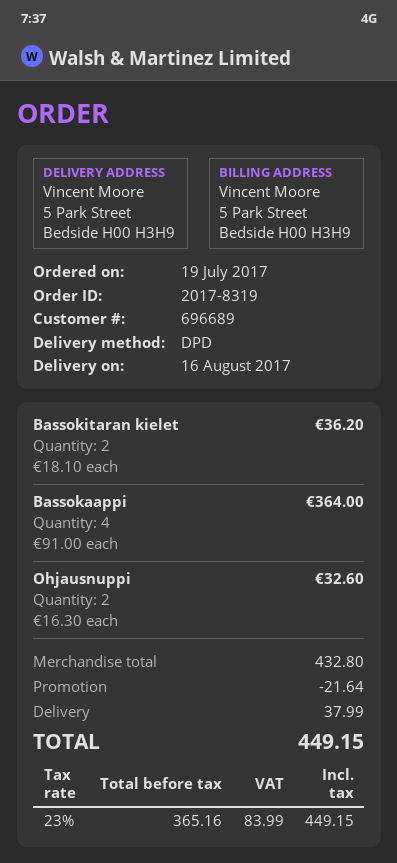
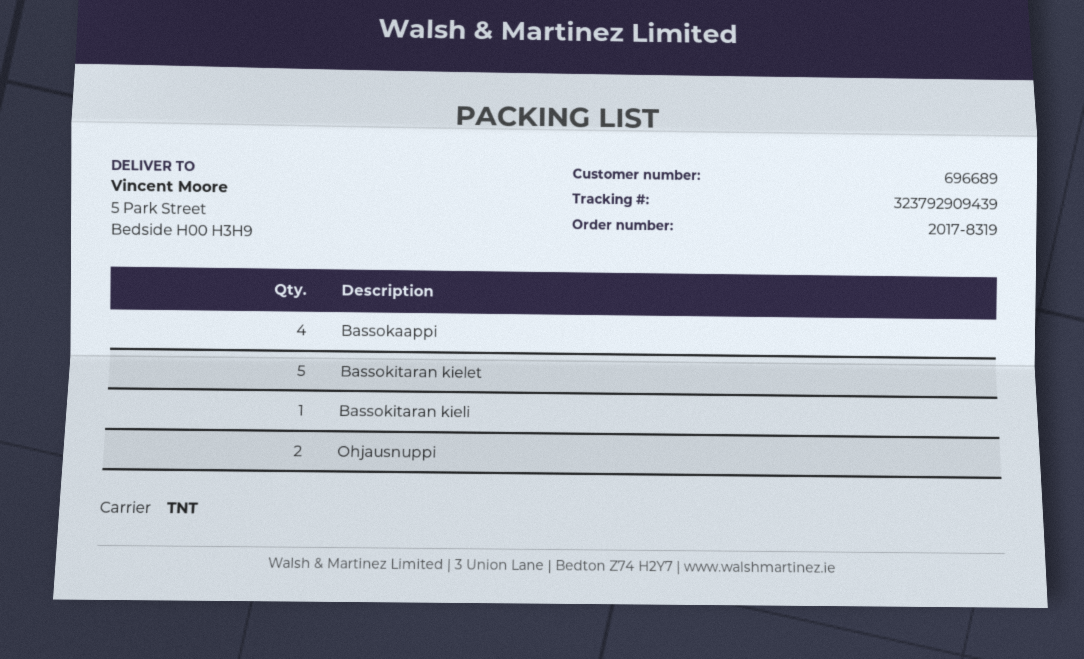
shipping method: DPD -> TNT
Bassokitaran kielet: 2 -> 5
Bassokitaran kieli: none -> 1

